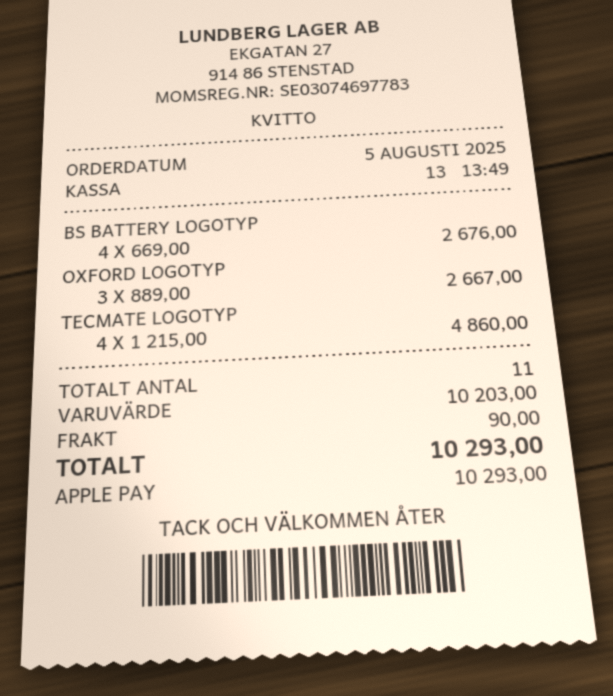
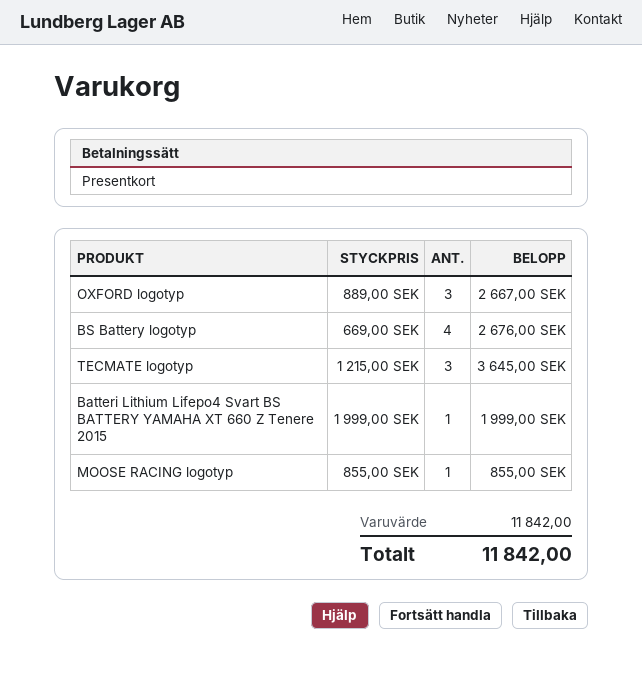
payment method: Apple Pay -> gift card
TECMATE LOGOTYP: 4 x 1215.00 = 4860.00 -> 3 x 1215.00 = 3645.00
Batteri Lithium Lifepo4 Svart BS BATTERY YAMAHA XT 660 Z Tenere 2015: none -> 1 x 1999.00 = 1999.00
MOOSE RACING logotyp: none -> 1 x 855.00 = 855.00
subtotal: 10203.00 -> 11842.00
shipping: 90.00 -> none
total: 10293.00 -> 11842.00

